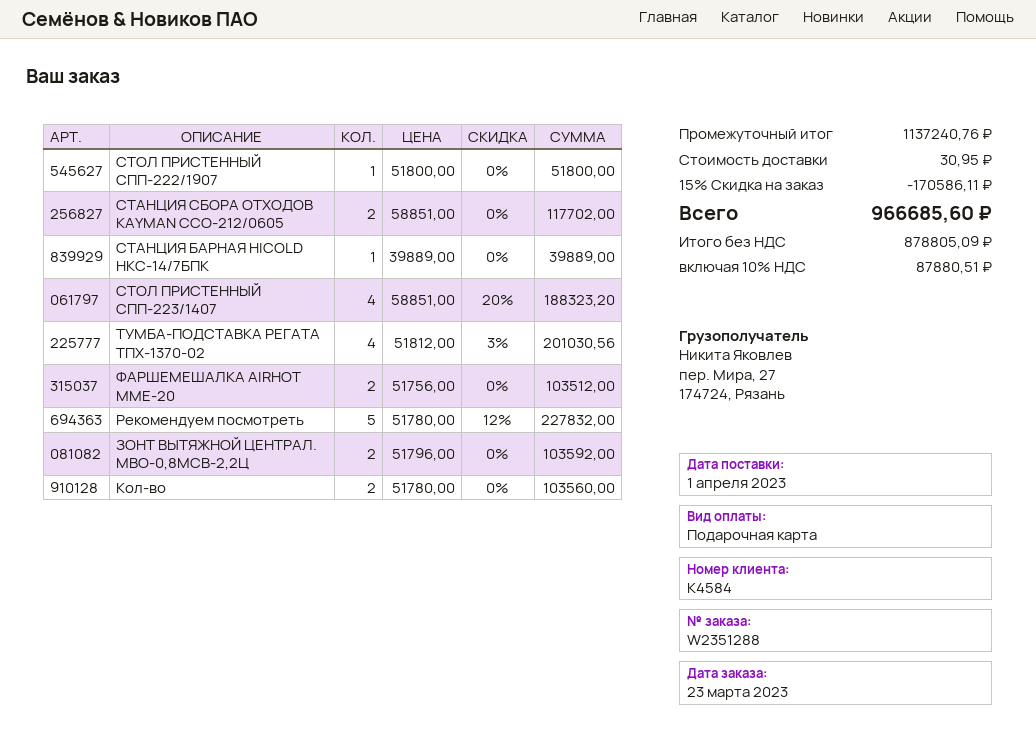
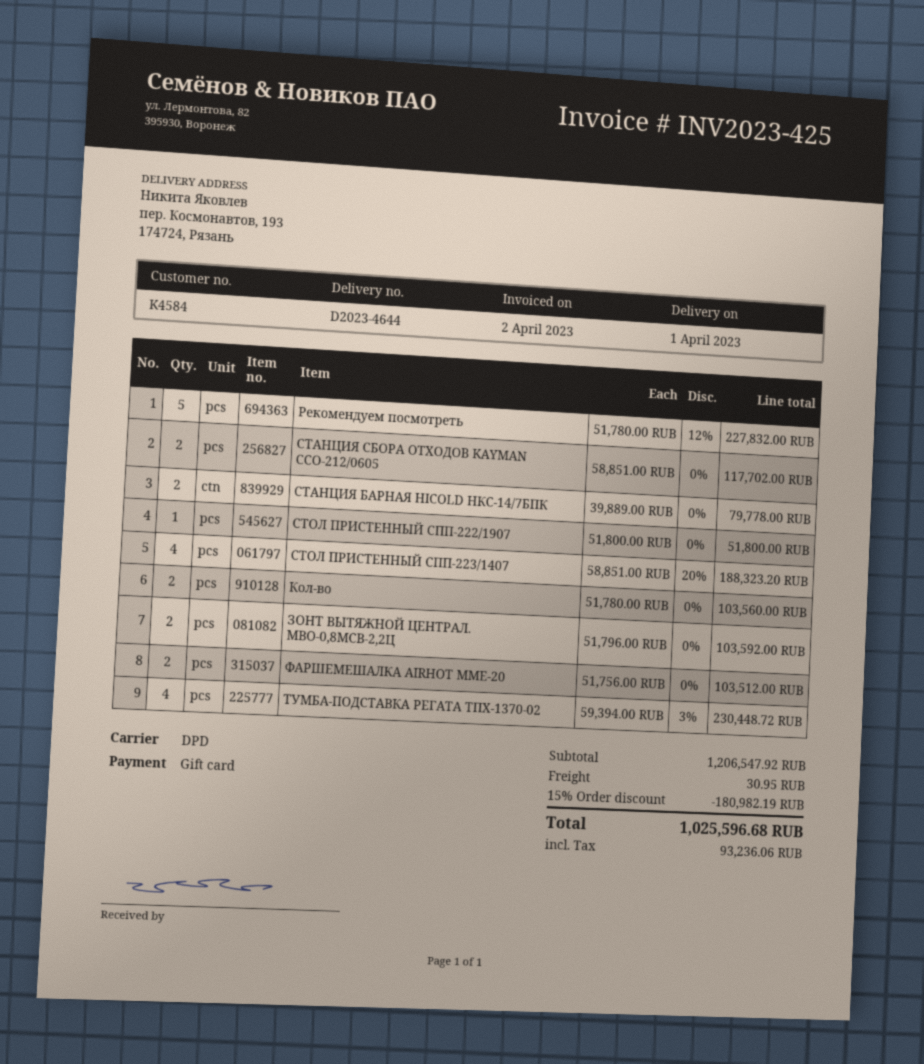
ship to: пер. Мира, 27, 174724, Рязань -> пер. Космонавтов, 193, 174724, Рязань
СТАНЦИЯ БАРНАЯ HICOLD НКС-14/7БПК: 1 x 39889.00 = 39889.00 -> 2 x 39889.00 = 79778.00
ТУМБА-ПОДСТАВКА РЕГАТА ТПХ-1370-02: 4 x 51812.00 - 3% = 201030.56 -> 4 x 59394.00 - 3% = 230448.72
subtotal: 1137240.76 -> 1206547.92
discount: 15% = 170586.11 -> 15% = 180982.19
tax: 87880.51 -> 93236.06
total: 966685.60 -> 1025596.68

